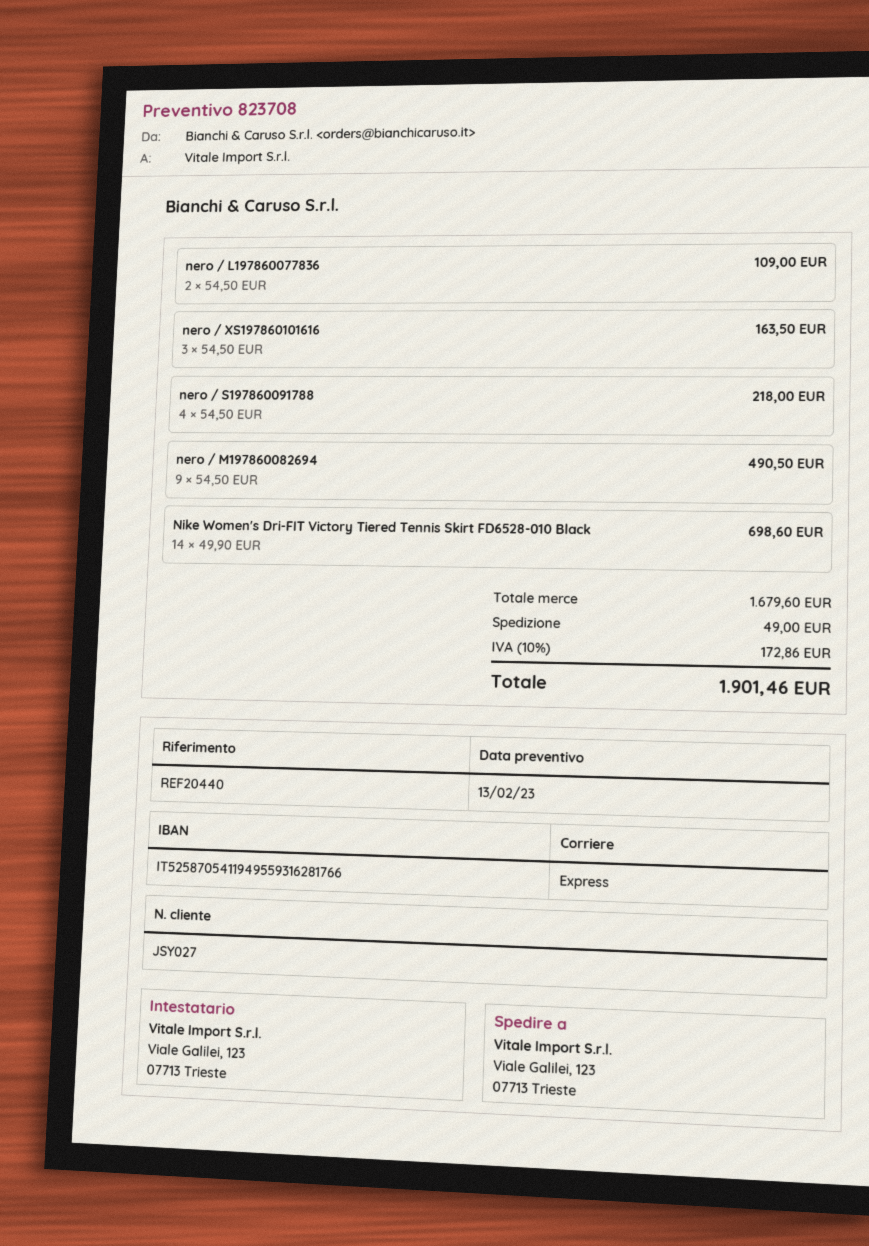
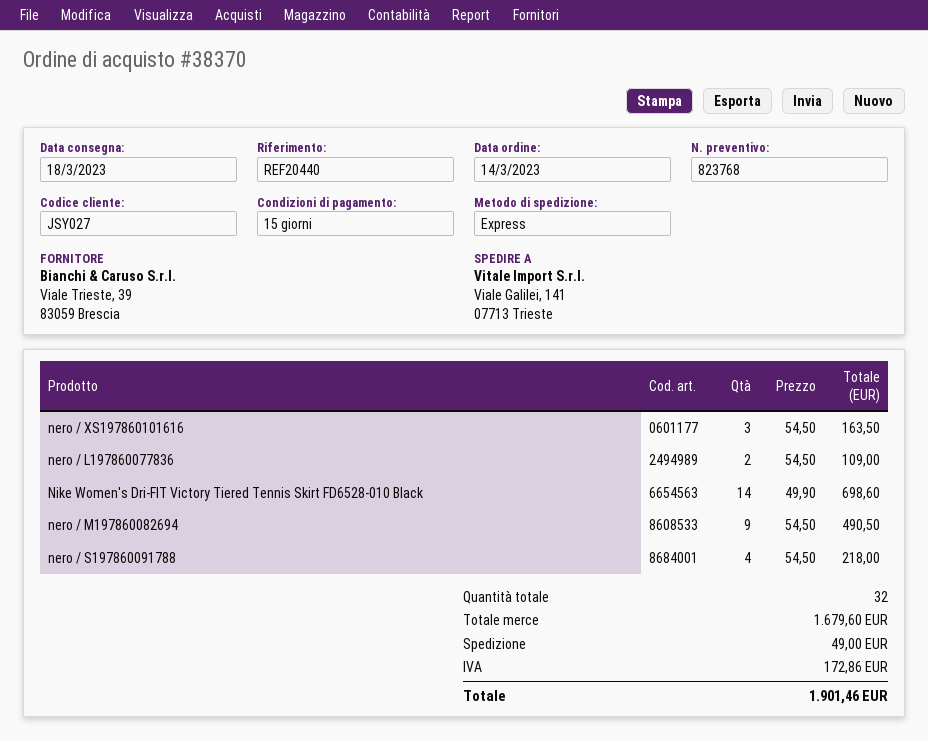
quote number: 823708 -> 823768
ship to: Viale Galilei, 123, 07713 Trieste -> Viale Galilei, 141, 07713 Trieste

